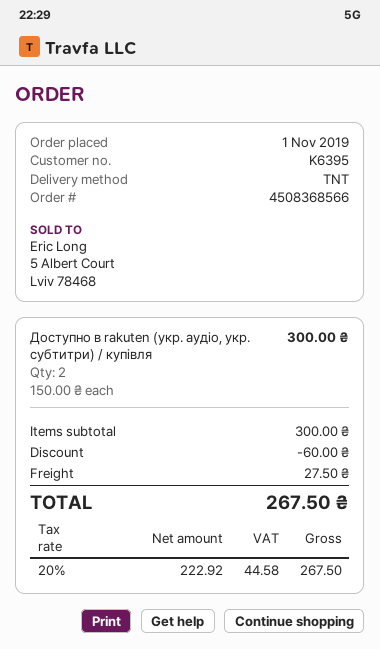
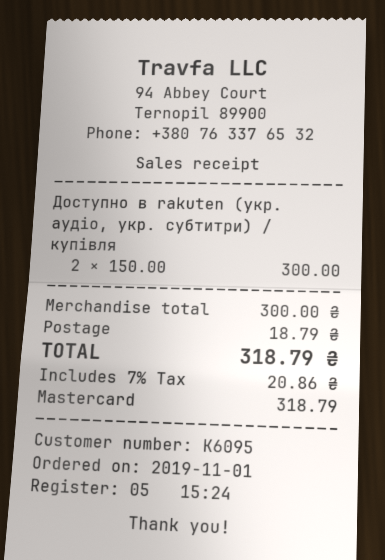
customer number: K6395 -> K6095
discount: 60.00 -> none
shipping: 27.50 -> 18.79
tax: 20% = 44.58 -> 7% = 20.86
total: 267.50 -> 318.79

